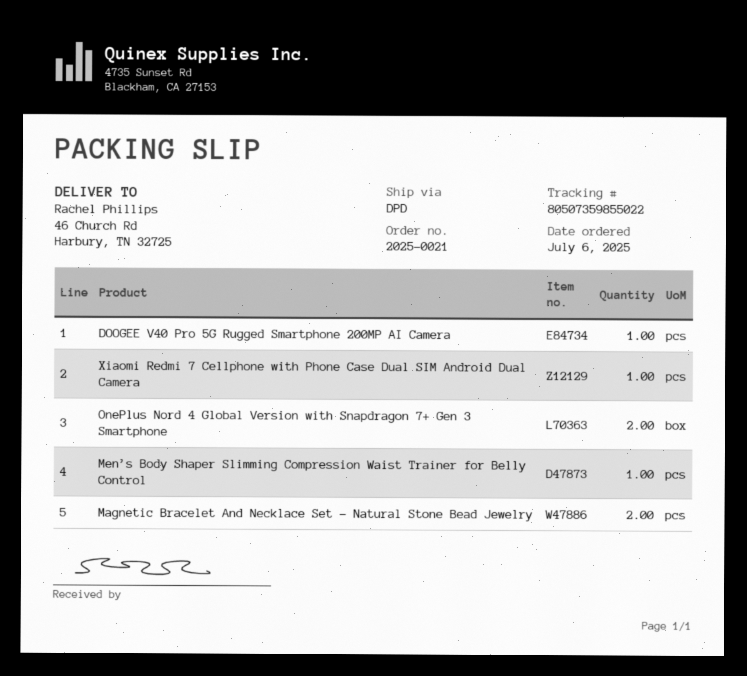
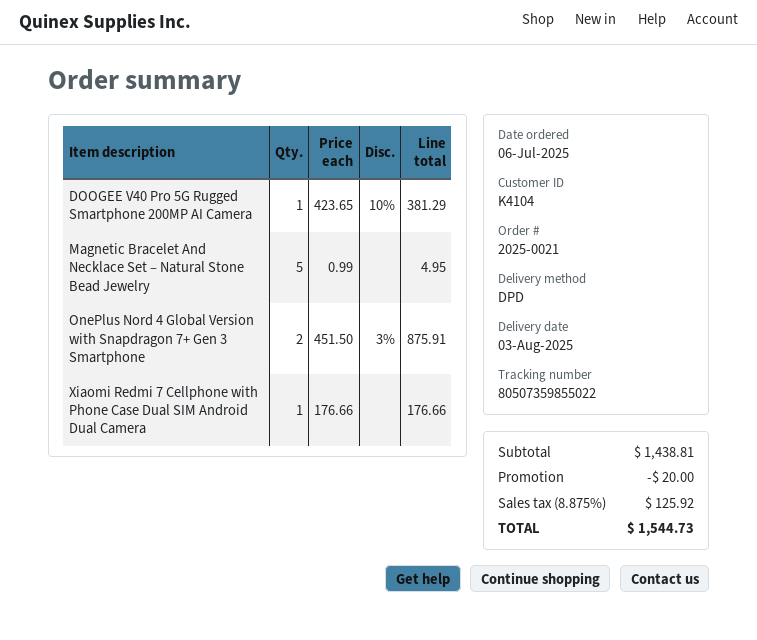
Men’s Body Shaper Slimming Compression Waist Trainer for Belly Control: 1 -> none
Magnetic Bracelet And Necklace Set – Natural Stone Bead Jewelry: 2 -> 5

